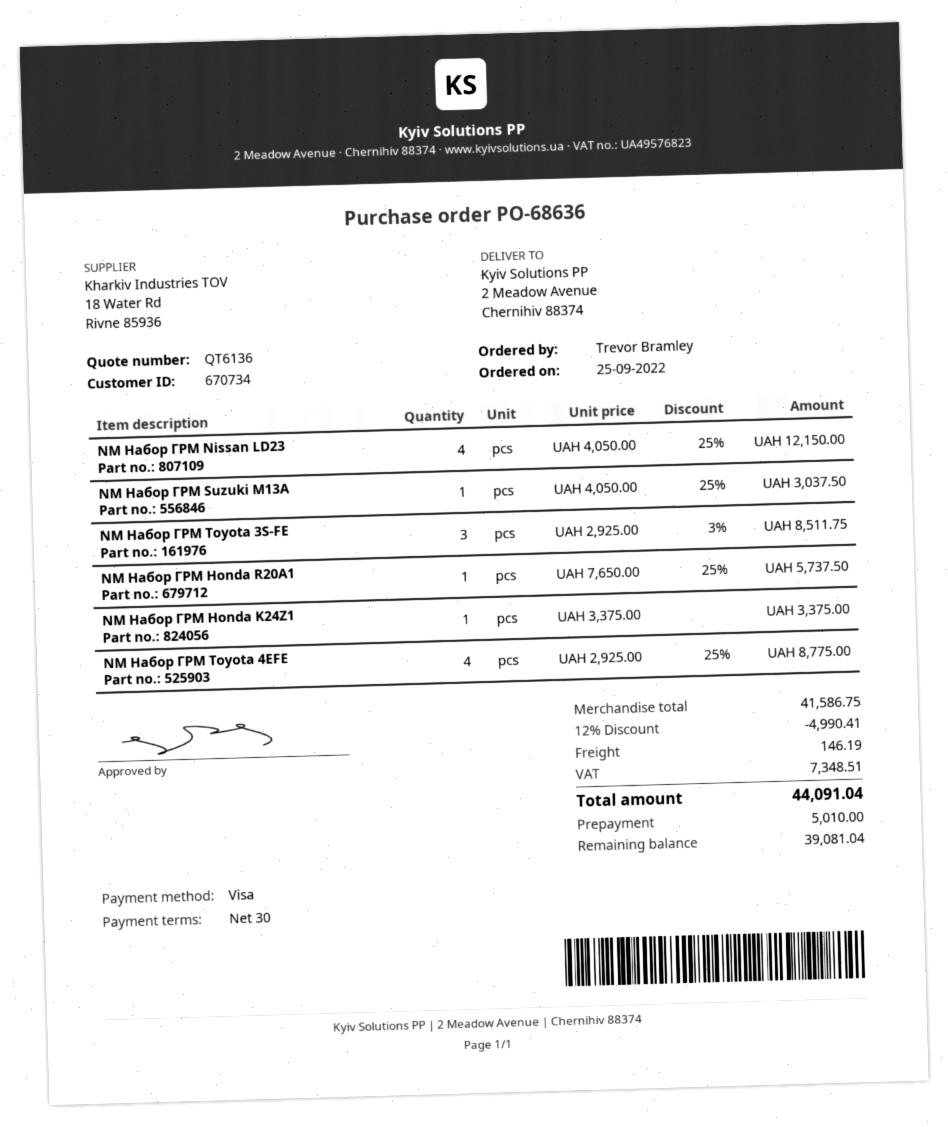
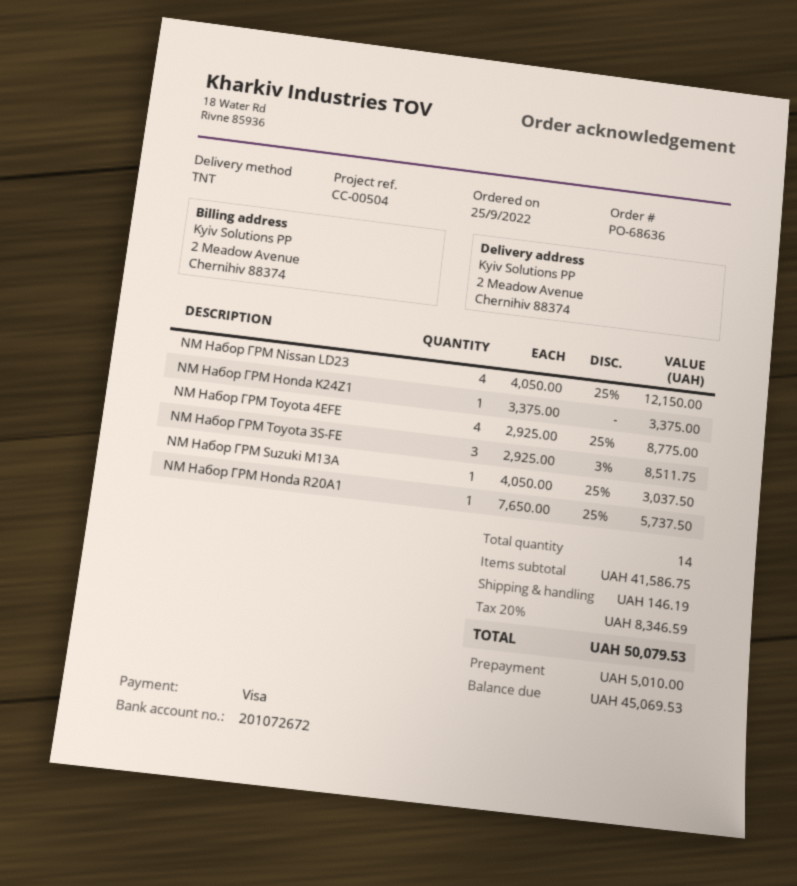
discount: 12% = 4990.41 -> none
tax: 7348.51 -> 8346.59
total: 44091.04 -> 50079.53
balance: 39081.04 -> 45069.53

